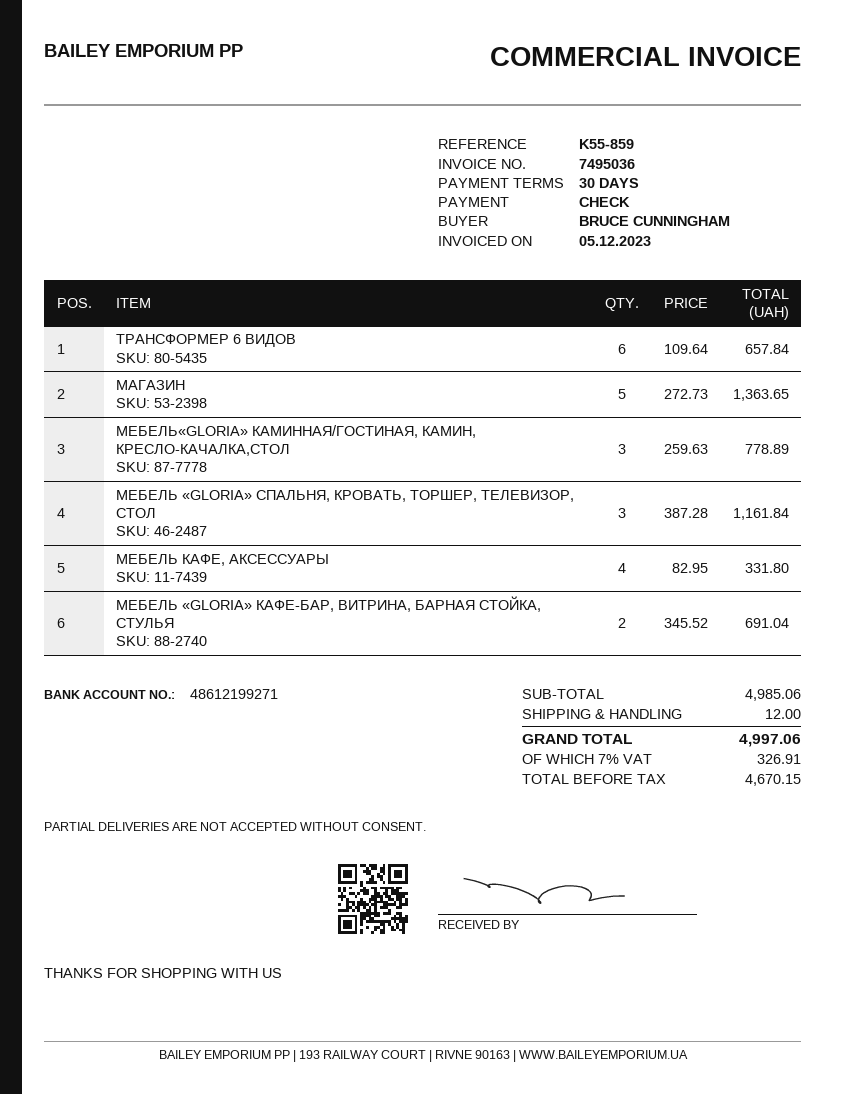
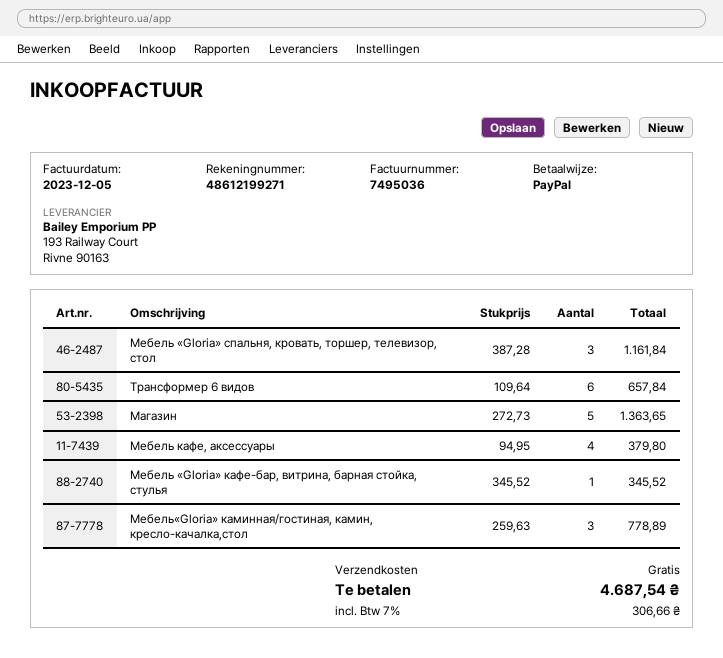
payment method: cheque -> PayPal
МЕБЕЛЬ КАФЕ, АКСЕССУАРЫ: 4 x 82.95 = 331.80 -> 4 x 94.95 = 379.80
МЕБЕЛЬ «GLORIA» КАФЕ-БАР, ВИТРИНА, БАРНАЯ СТОЙКА, СТУЛЬЯ: 2 x 345.52 = 691.04 -> 1 x 345.52 = 345.52
shipping: 12.00 -> 0.00
tax: 7% = 326.91 -> 7% = 306.66
total: 4997.06 -> 4687.54

